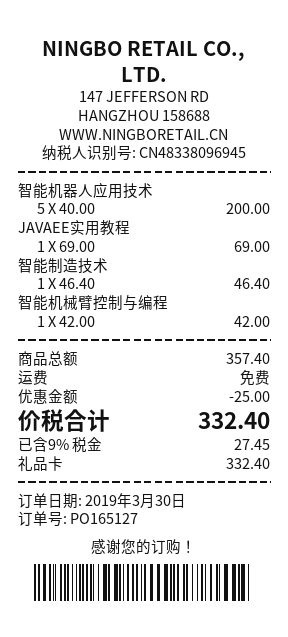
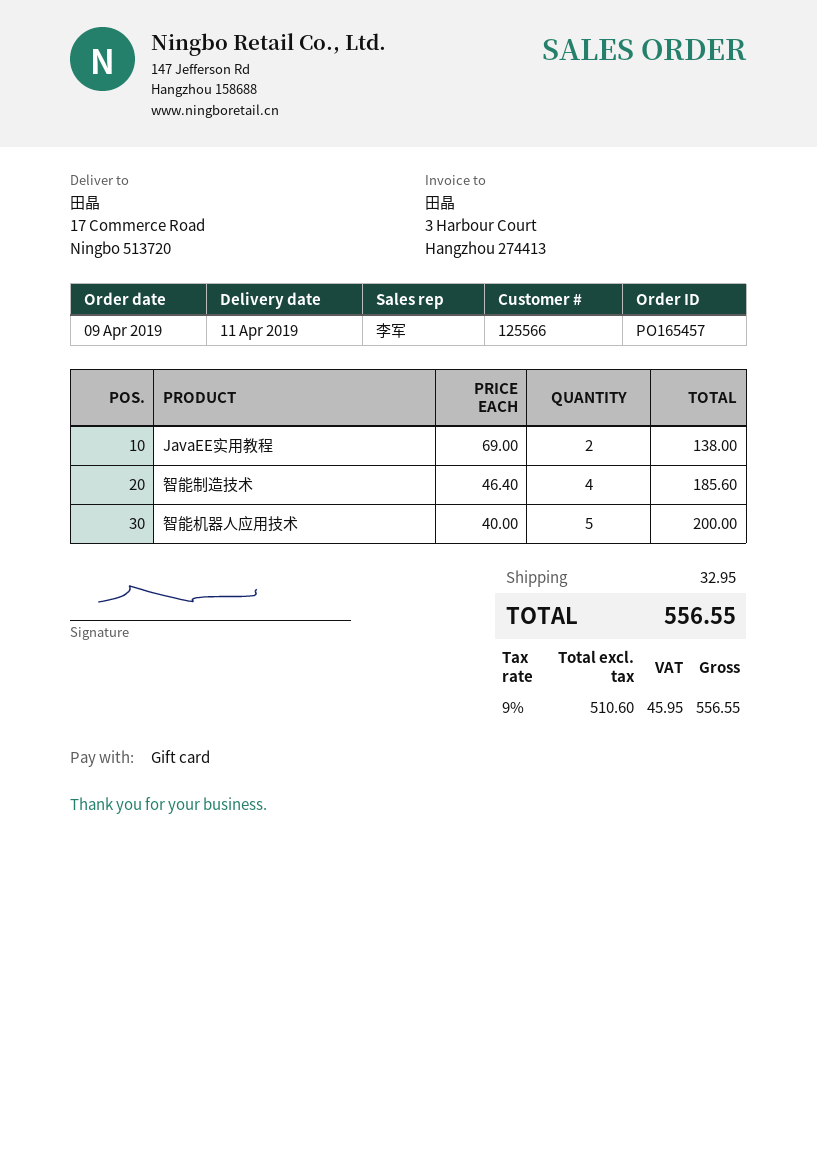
order number: PO165127 -> PO165457
order date: 2019-03-30 -> 2019-04-09
JAVAEE实用教程: 1 x 69.00 = 69.00 -> 2 x 69.00 = 138.00
智能制造技术: 1 x 46.40 = 46.40 -> 4 x 46.40 = 185.60
智能机械臂控制与编程: 1 x 42.00 = 42.00 -> none
discount: 25.00 -> none
shipping: 0.00 -> 32.95
tax: 9% = 27.45 -> 9% = 45.95
total: 332.40 -> 556.55

